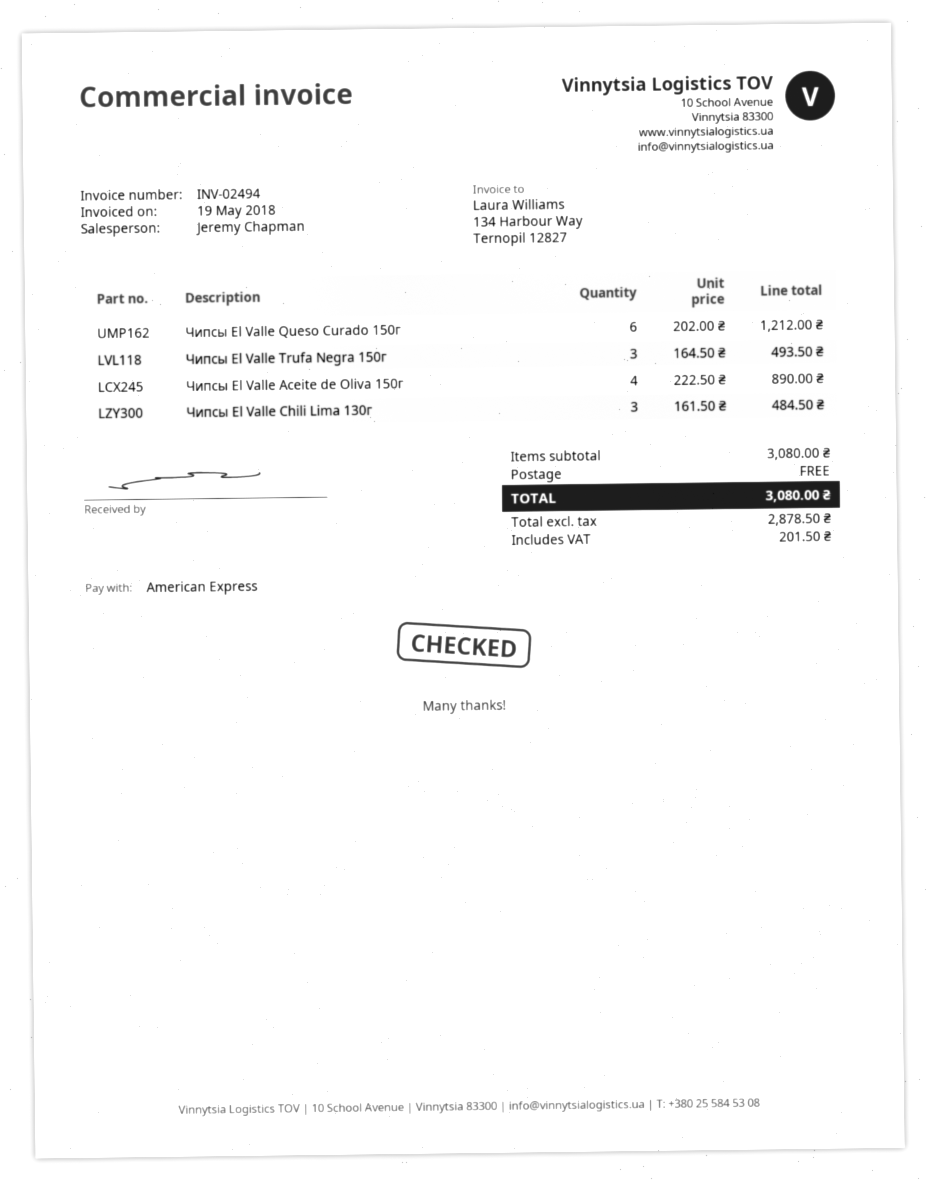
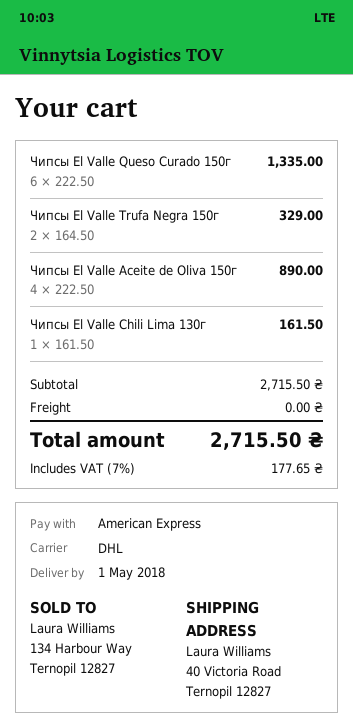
Чипсы El Valle Queso Curado 150г: 6 x 202.00 = 1212.00 -> 6 x 222.50 = 1335.00
Чипсы El Valle Trufa Negra 150г: 3 x 164.50 = 493.50 -> 2 x 164.50 = 329.00
Чипсы El Valle Chili Lima 130г: 3 x 161.50 = 484.50 -> 1 x 161.50 = 161.50
subtotal: 3080.00 -> 2715.50
tax: 201.50 -> 177.65
total: 3080.00 -> 2715.50

